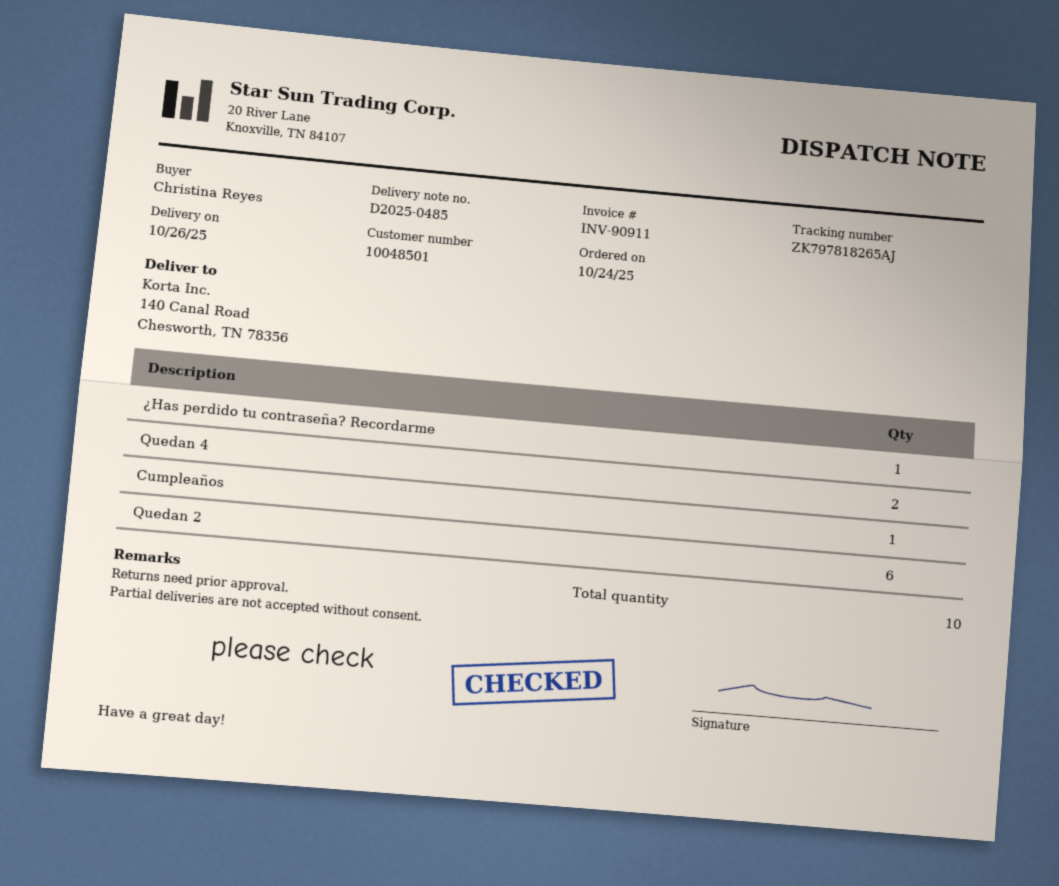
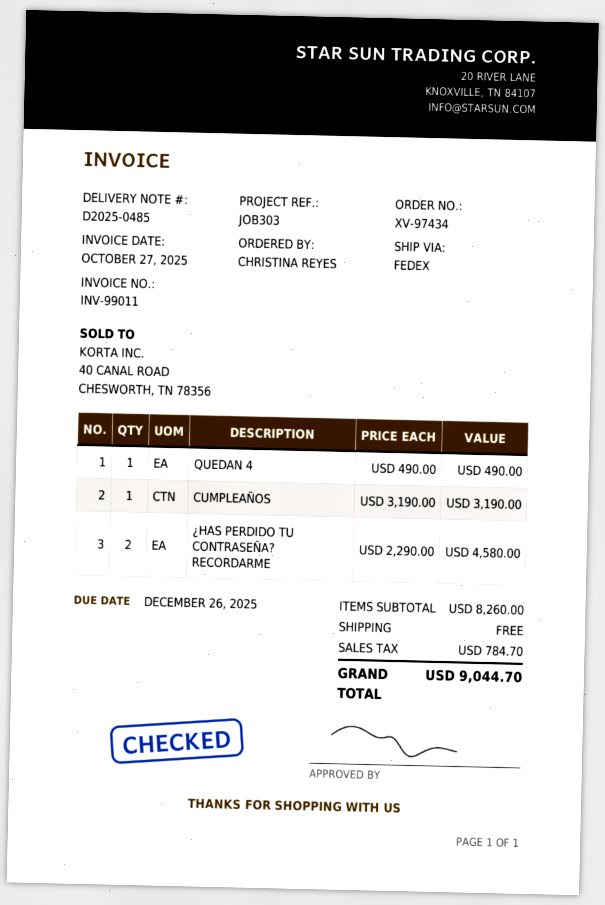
invoice number: INV-90911 -> INV-99011
¿Has perdido tu contraseña? Recordarme: 1 -> 2
Quedan 4: 2 -> 1
Quedan 2: 6 -> none

